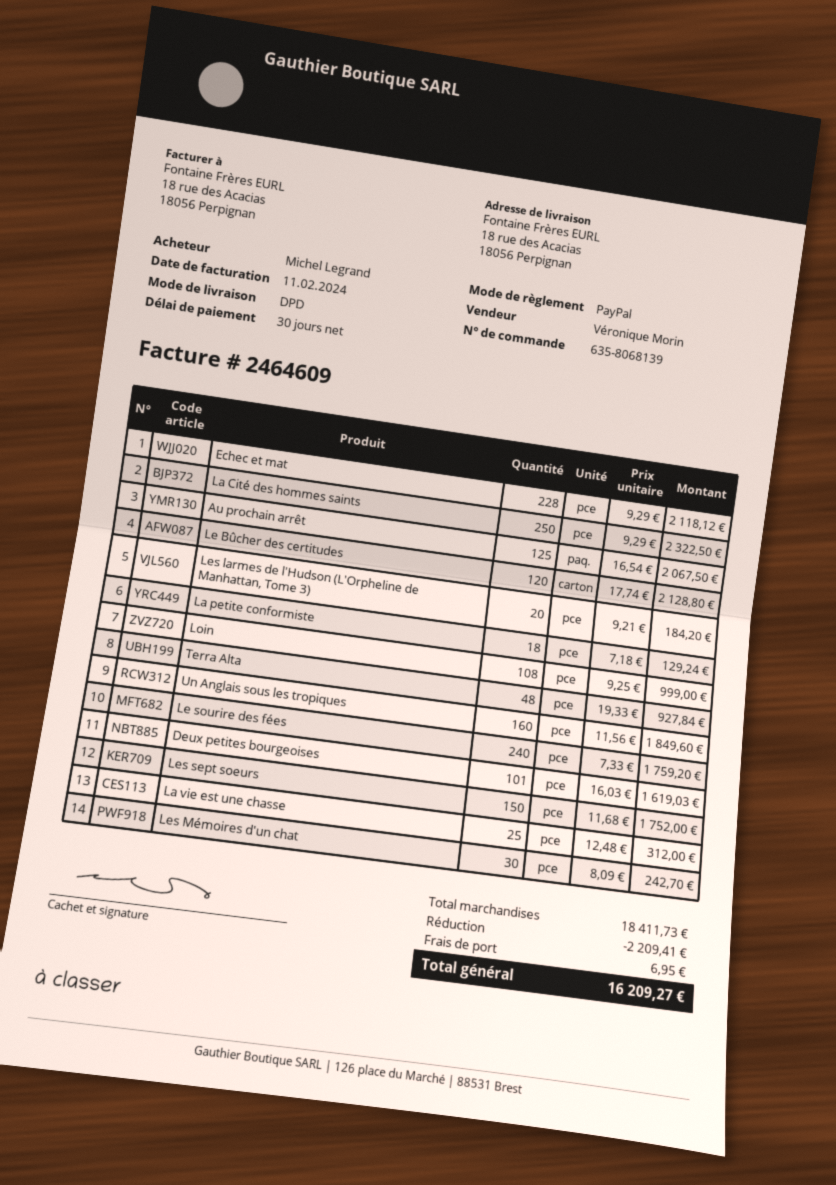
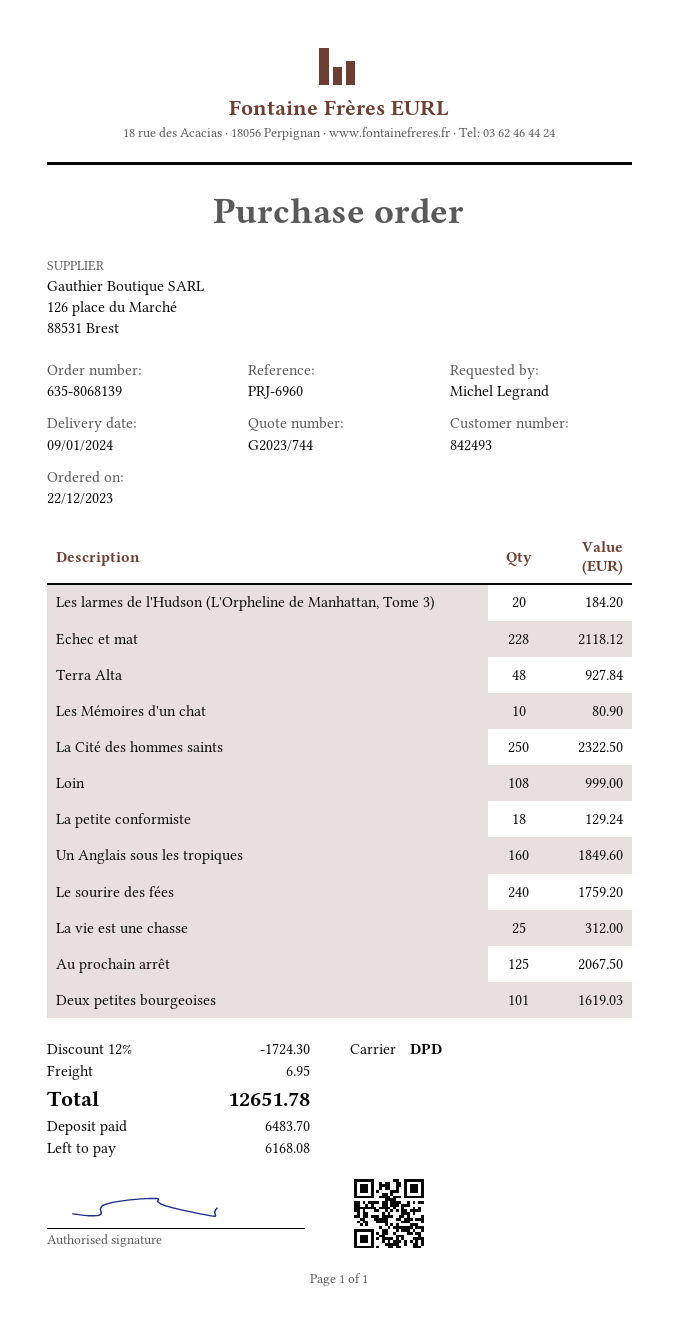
Le Bûcher des certitudes: 120 for 2128.80 -> none
Les sept soeurs: 150 for 1752.00 -> none
Les Mémoires d'un chat: 30 for 242.70 -> 10 for 80.90
discount: 2209.41 -> 1724.30
total: 16209.27 -> 12651.78

